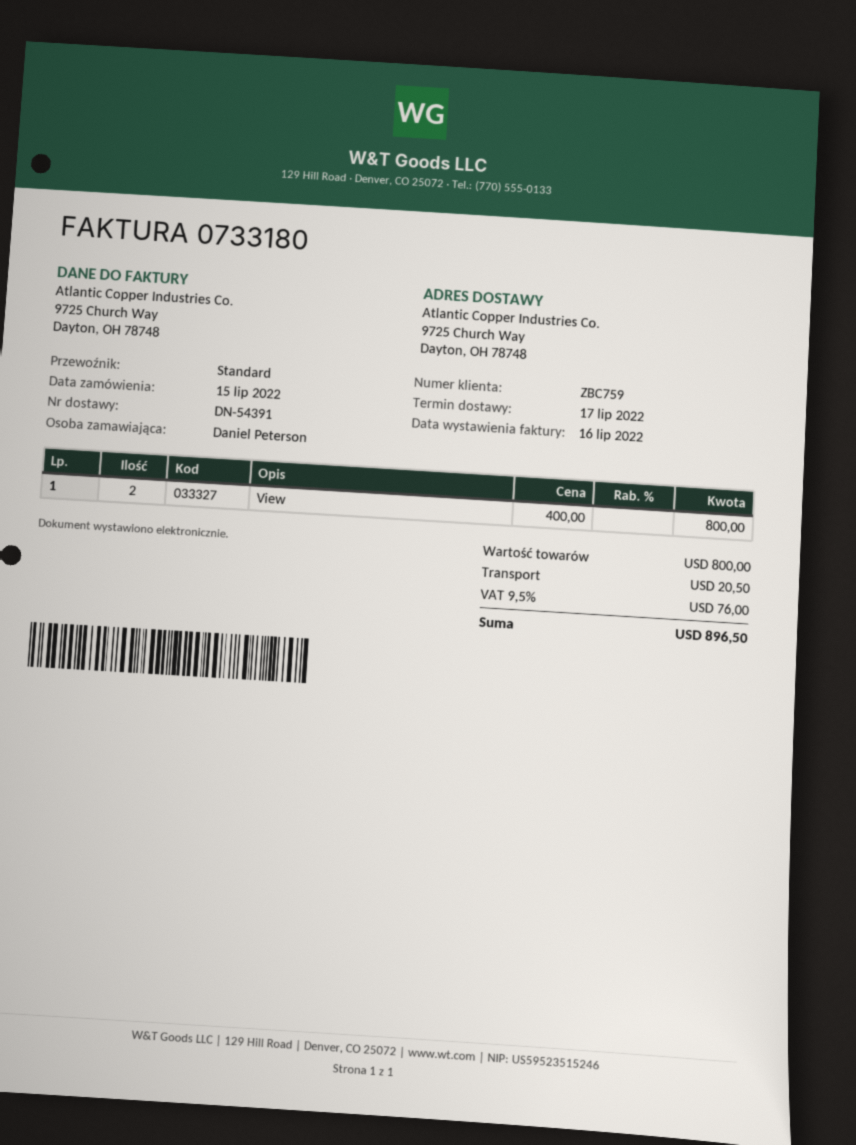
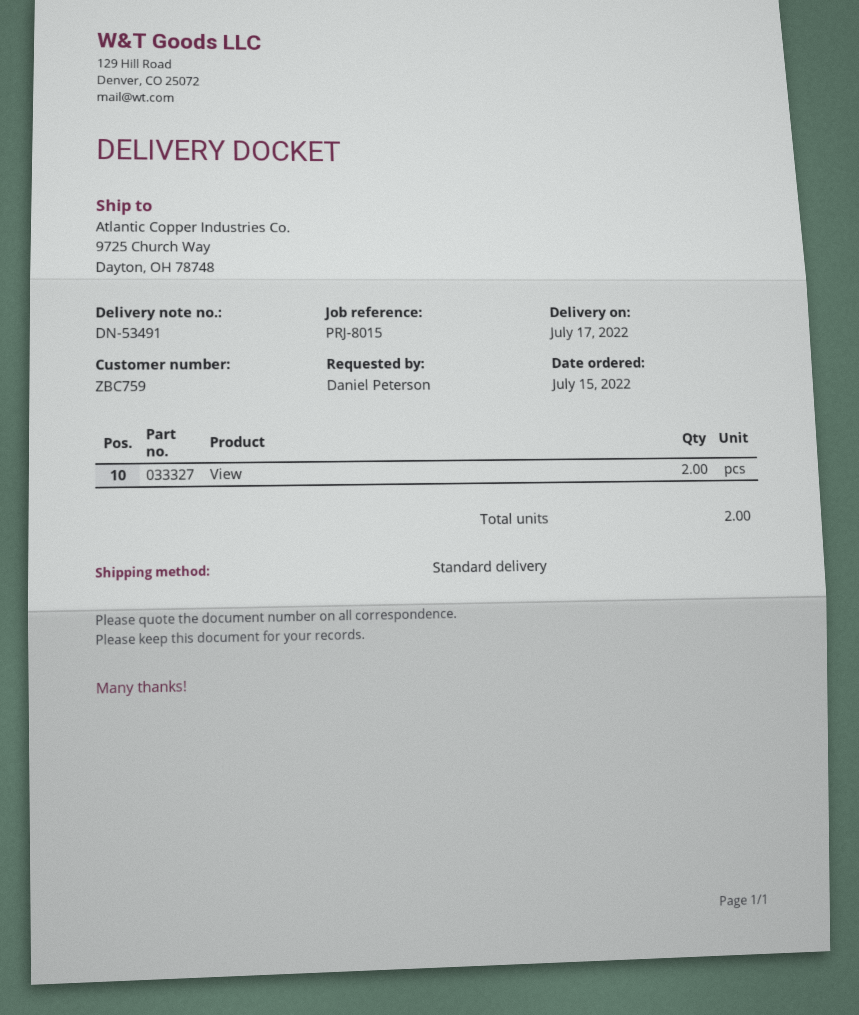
delivery note number: DN-54391 -> DN-53491

